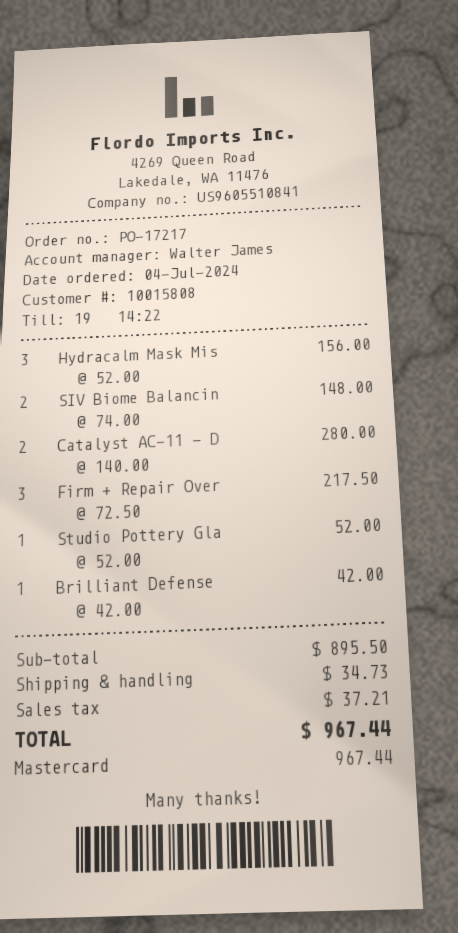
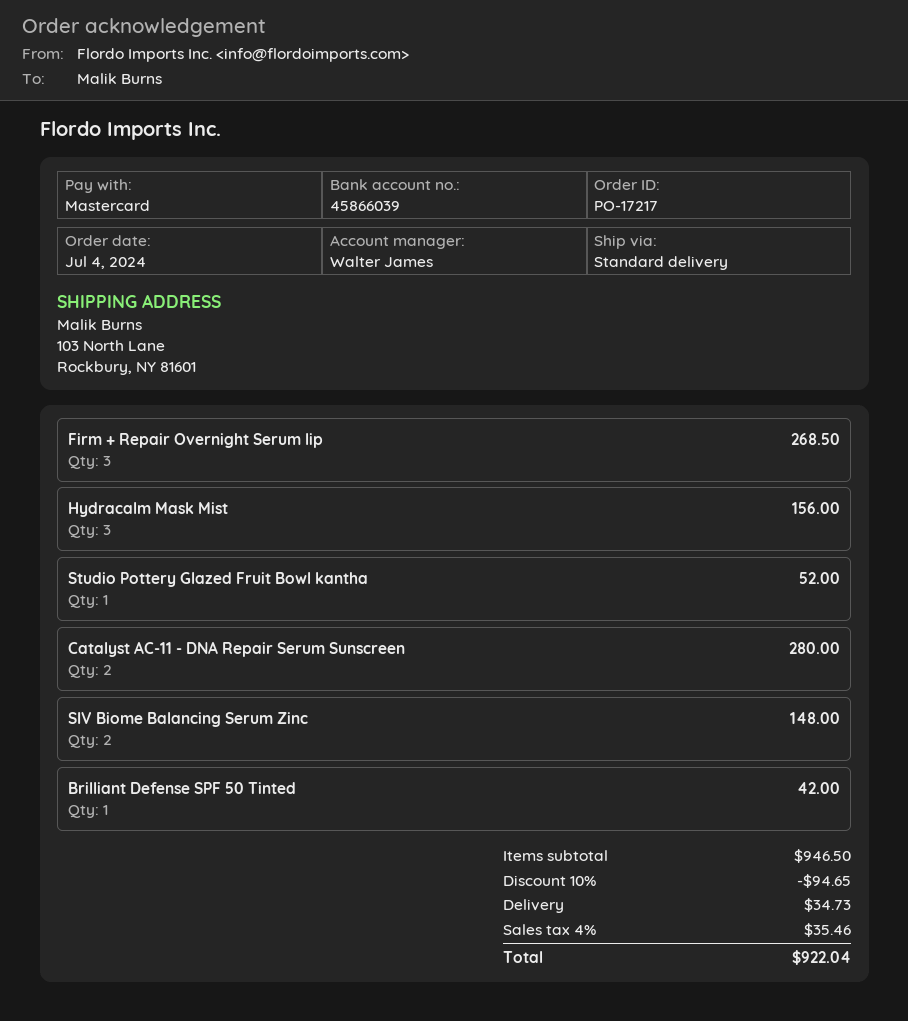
Firm + Repair Over: 3 for 217.50 -> 3 for 268.50
subtotal: 895.50 -> 946.50
discount: none -> 10% = 94.65
tax: 37.21 -> 35.46
total: 967.44 -> 922.04

